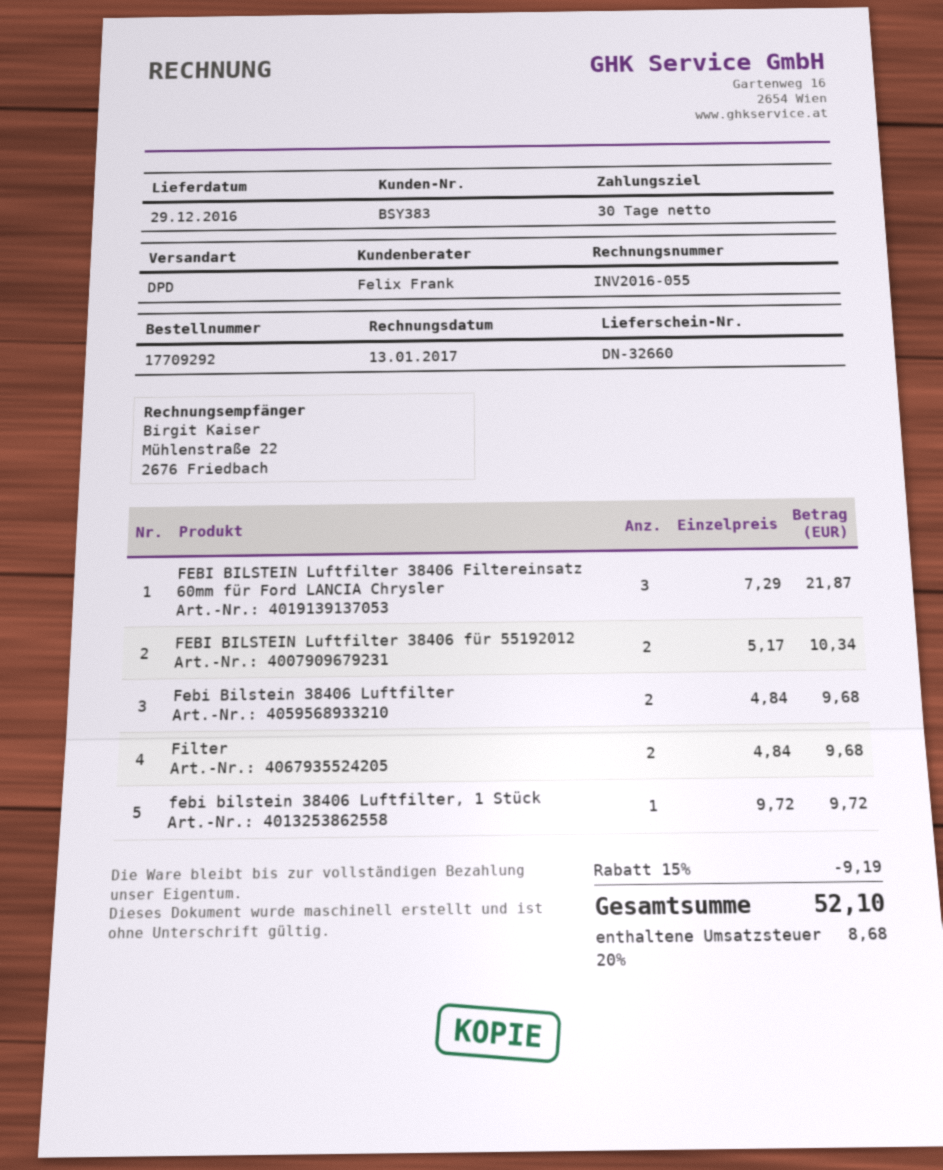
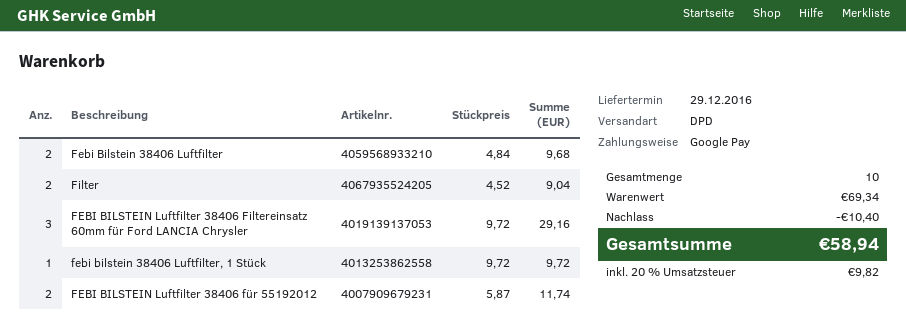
FEBI BILSTEIN Luftfilter 38406 Filtereinsatz 60mm für Ford LANCIA Chrysler: 3 x 7.29 = 21.87 -> 3 x 9.72 = 29.16
FEBI BILSTEIN Luftfilter 38406 für 55192012: 2 x 5.17 = 10.34 -> 2 x 5.87 = 11.74
Filter: 2 x 4.84 = 9.68 -> 2 x 4.52 = 9.04
discount: 9.19 -> 10.40
tax: 20% = 8.68 -> 20% = 9.82
total: 52.10 -> 58.94

